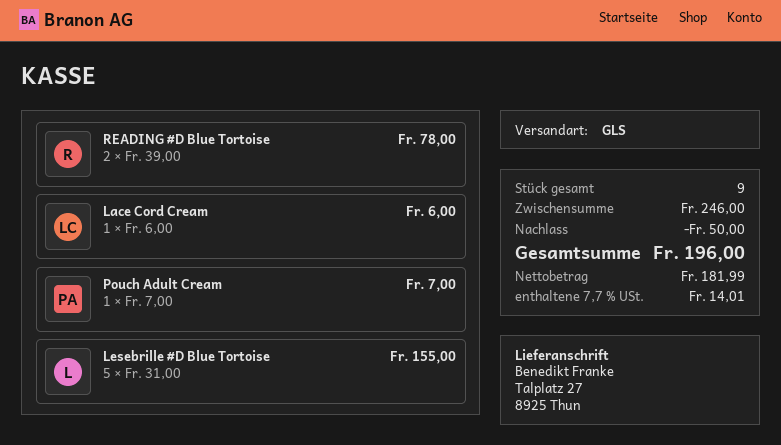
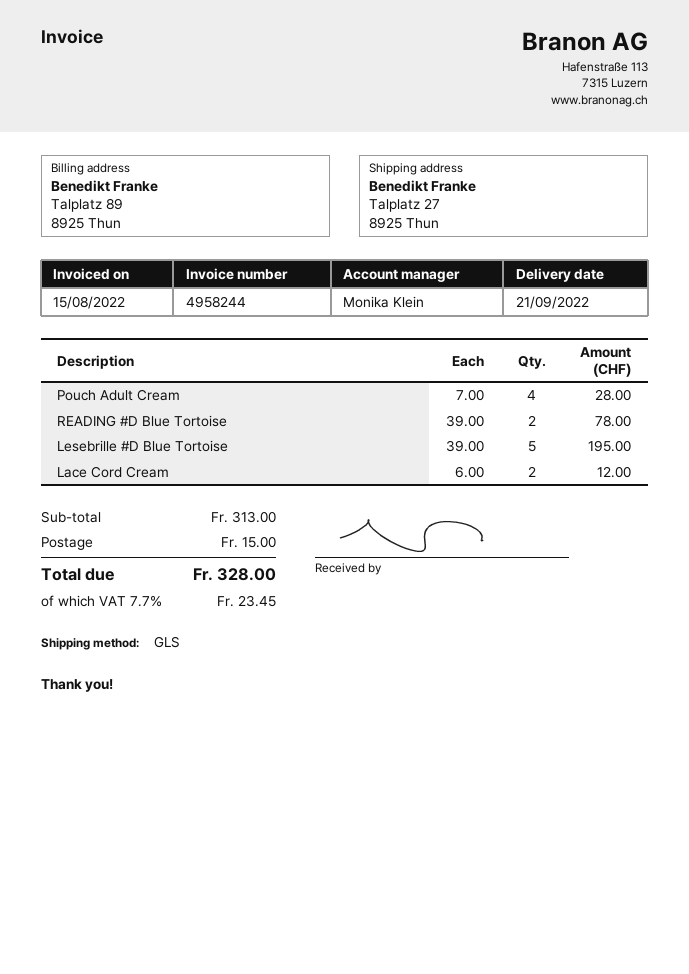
Lace Cord Cream: 1 x 6.00 = 6.00 -> 2 x 6.00 = 12.00
Pouch Adult Cream: 1 x 7.00 = 7.00 -> 4 x 7.00 = 28.00
Lesebrille #D Blue Tortoise: 5 x 31.00 = 155.00 -> 5 x 39.00 = 195.00
subtotal: 246.00 -> 313.00
discount: 50.00 -> none
shipping: none -> 15.00
tax: 7.7% = 14.01 -> 7.7% = 23.45
total: 196.00 -> 328.00

